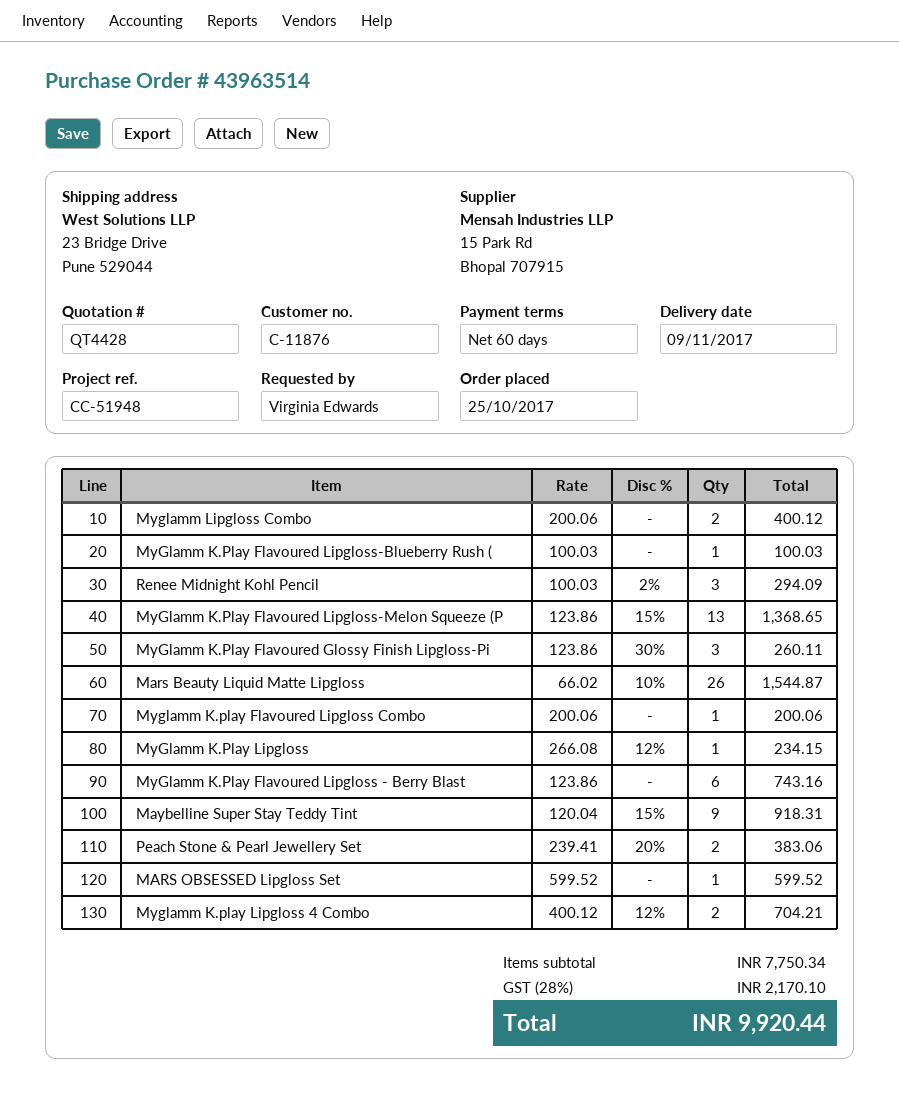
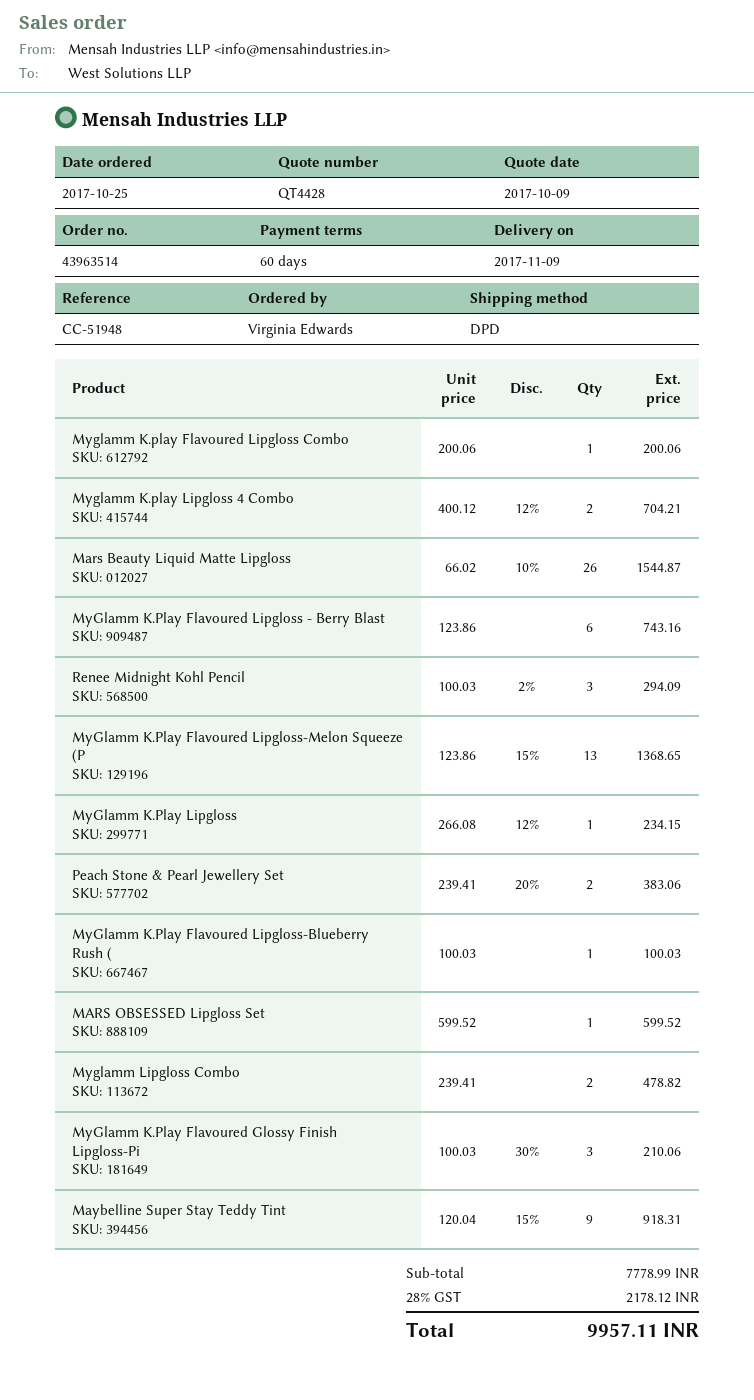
Myglamm Lipgloss Combo: 2 x 200.06 = 400.12 -> 2 x 239.41 = 478.82
MyGlamm K.Play Flavoured Glossy Finish Lipgloss-Pi: 3 x 123.86 - 30% = 260.11 -> 3 x 100.03 - 30% = 210.06
subtotal: 7750.34 -> 7778.99
tax: 28% = 2170.10 -> 28% = 2178.12
total: 9920.44 -> 9957.11

